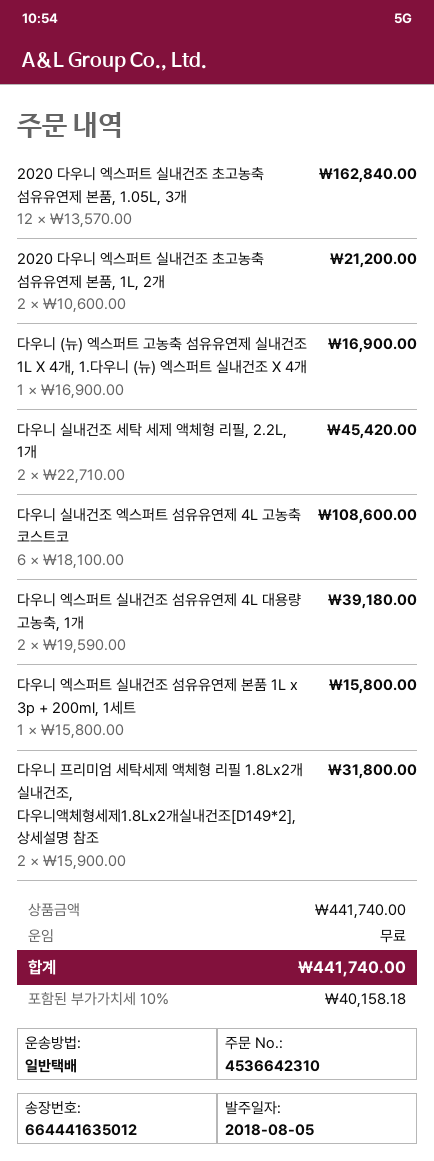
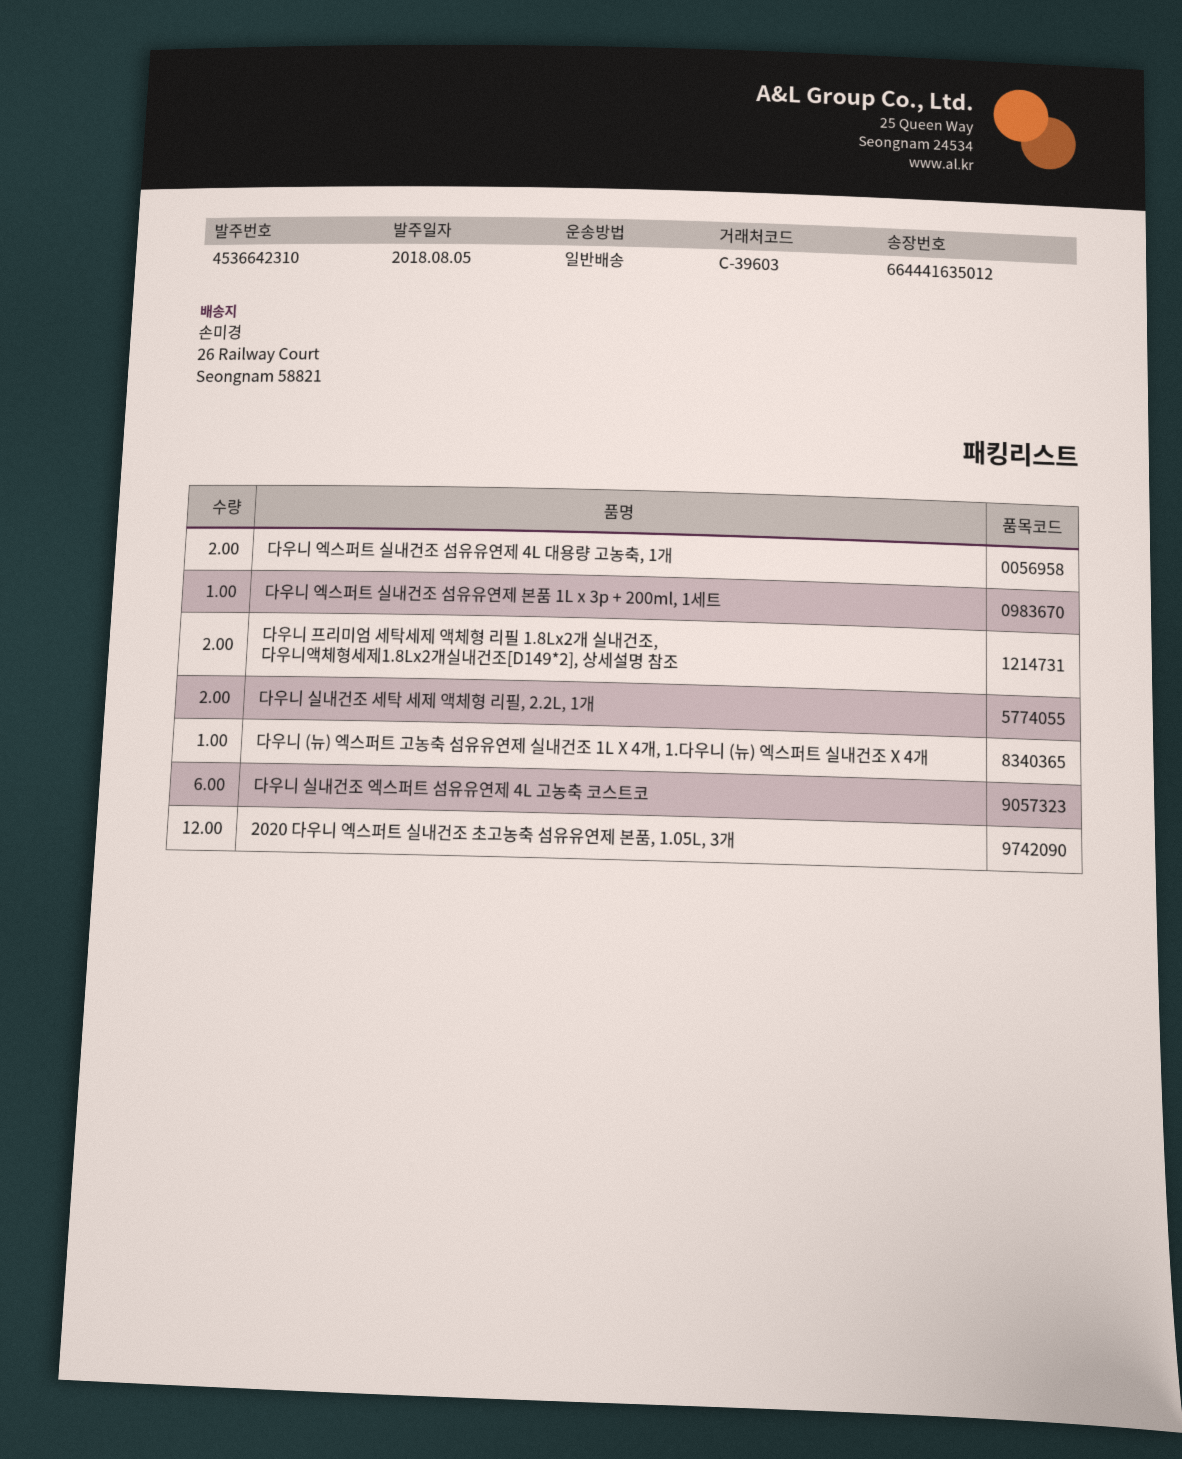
2020 다우니 엑스퍼트 실내건조 초고농축 섬유유연제 본품, 1L, 2개: 2 -> none

